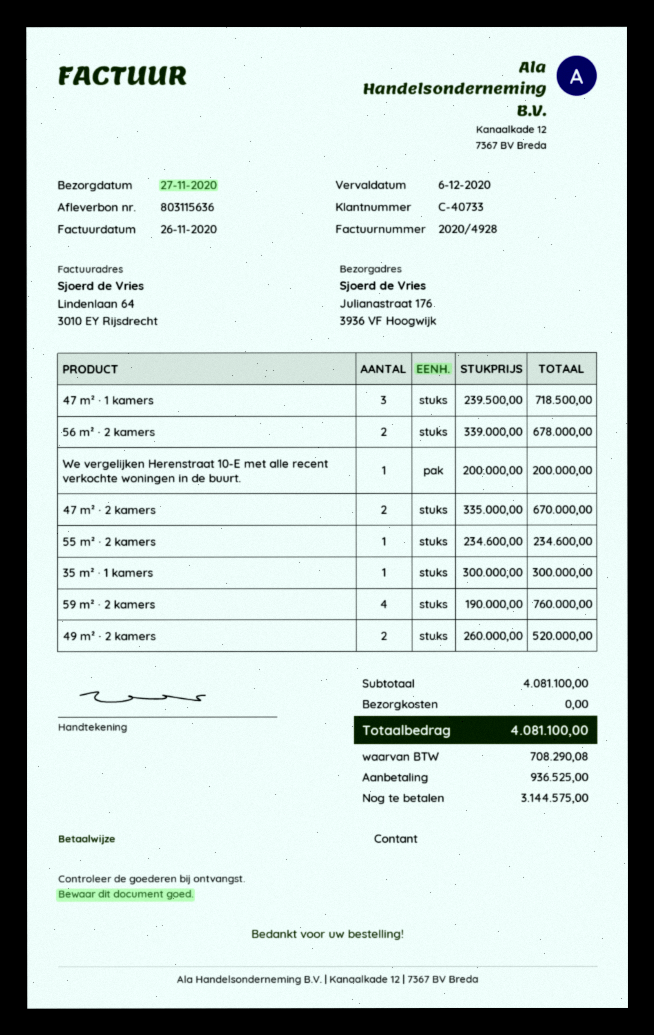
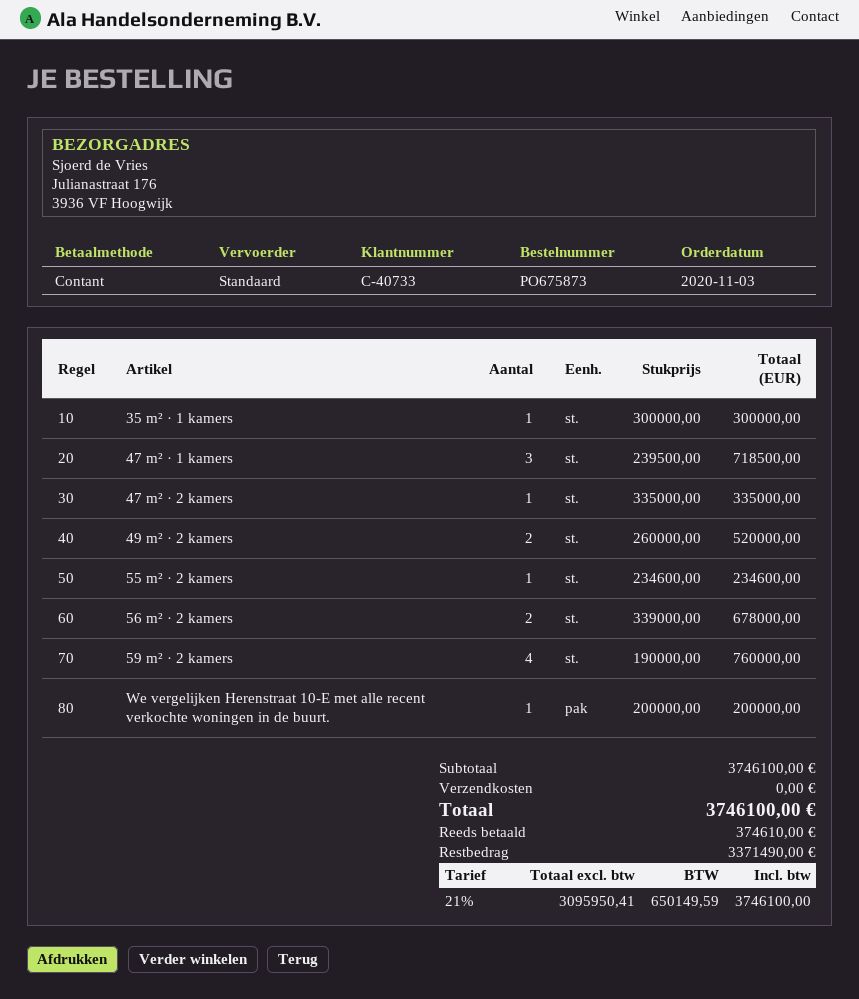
47 m² · 2 kamers: 2 x 335000.00 = 670000.00 -> 1 x 335000.00 = 335000.00
subtotal: 4081100.00 -> 3746100.00
tax: 708290.08 -> 650149.59
total: 4081100.00 -> 3746100.00
deposit: 936525.00 -> 374610.00
balance: 3144575.00 -> 3371490.00

